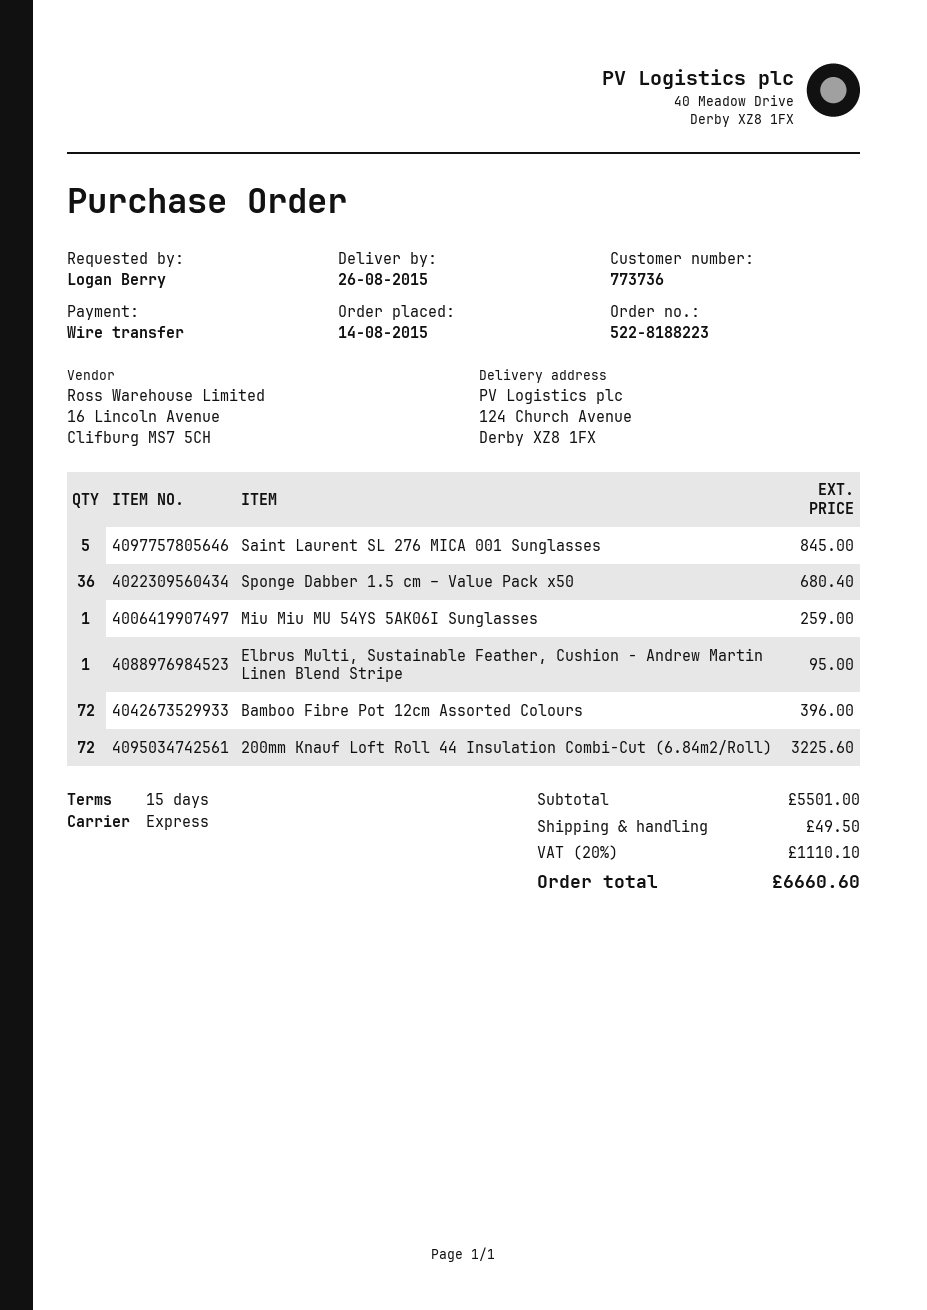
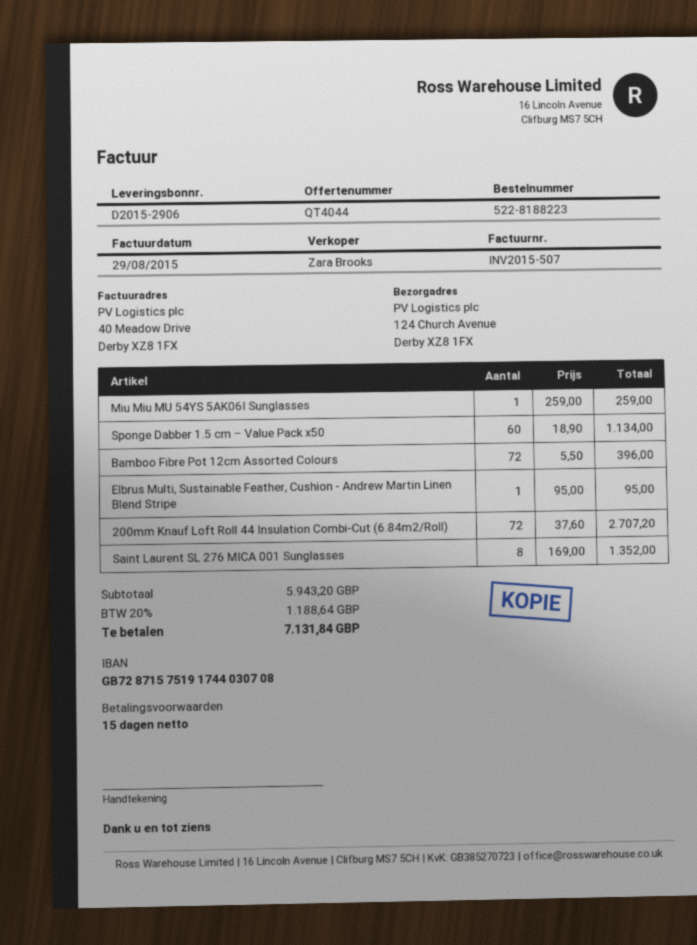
Saint Laurent SL 276 MICA 001 Sunglasses: 5 for 845.00 -> 8 for 1352.00
Sponge Dabber 1.5 cm – Value Pack x50: 36 for 680.40 -> 60 for 1134.00
200mm Knauf Loft Roll 44 Insulation Combi-Cut (6.84m2/Roll): 72 for 3225.60 -> 72 for 2707.20
subtotal: 5501.00 -> 5943.20
shipping: 49.50 -> none
tax: 20% = 1110.10 -> 20% = 1188.64
total: 6660.60 -> 7131.84

